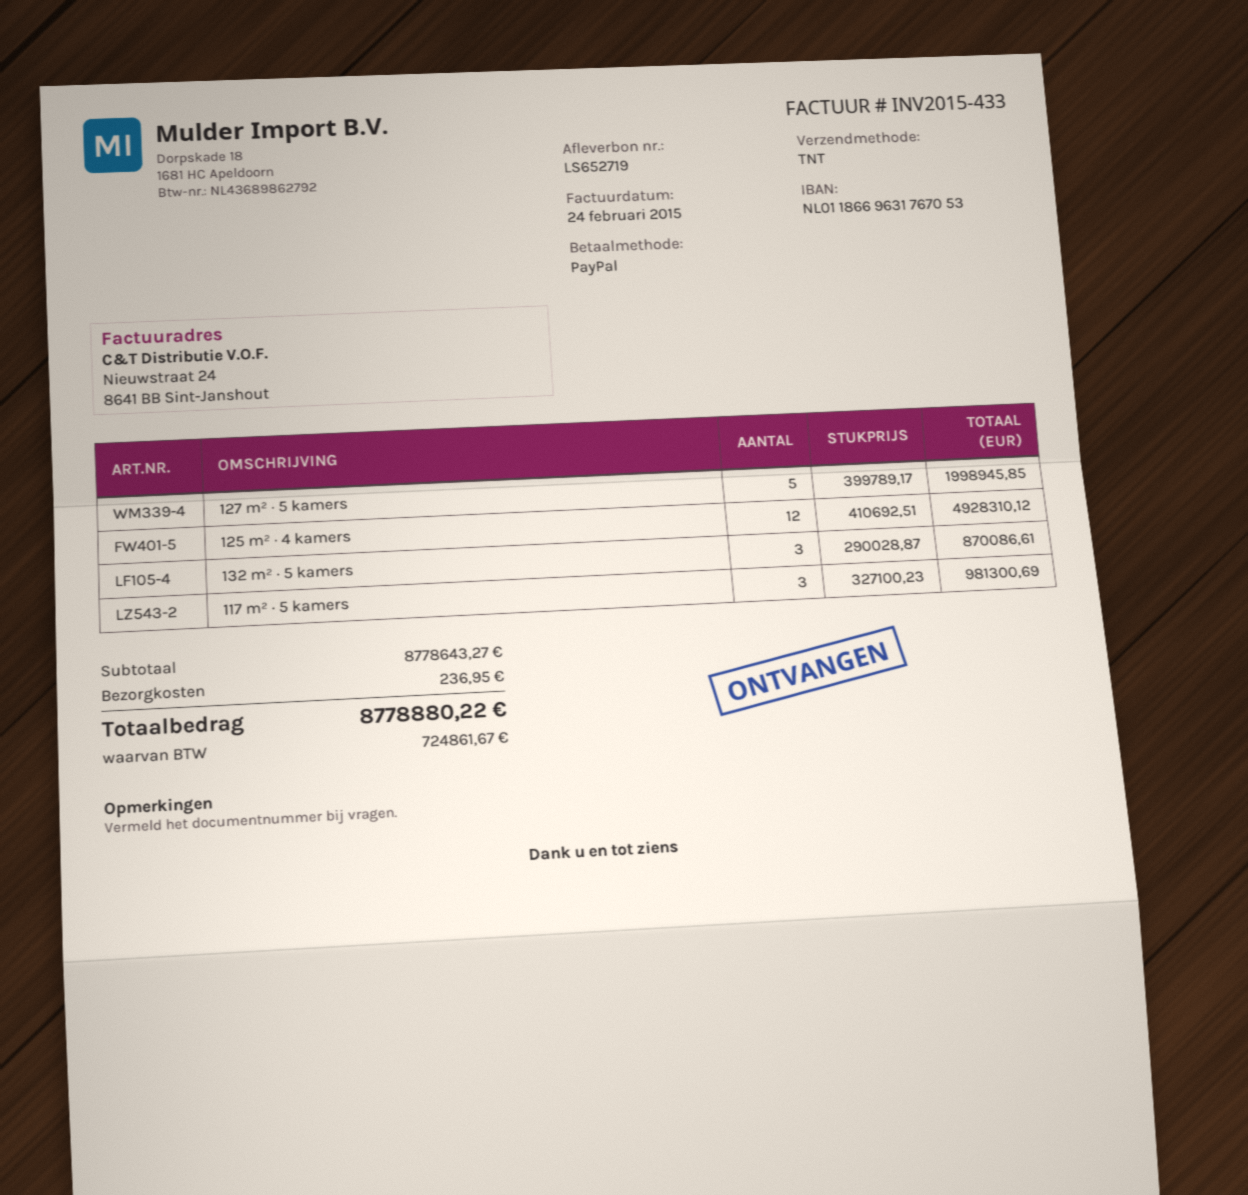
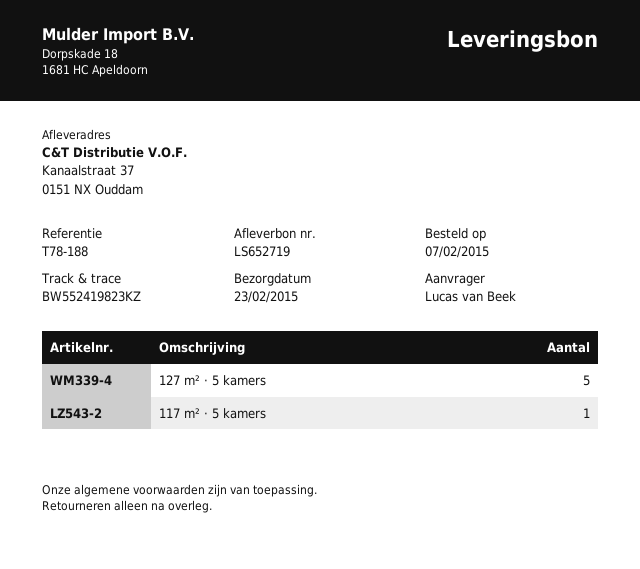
125 m² · 4 kamers: 12 -> none
132 m² · 5 kamers: 3 -> none
117 m² · 5 kamers: 3 -> 1

